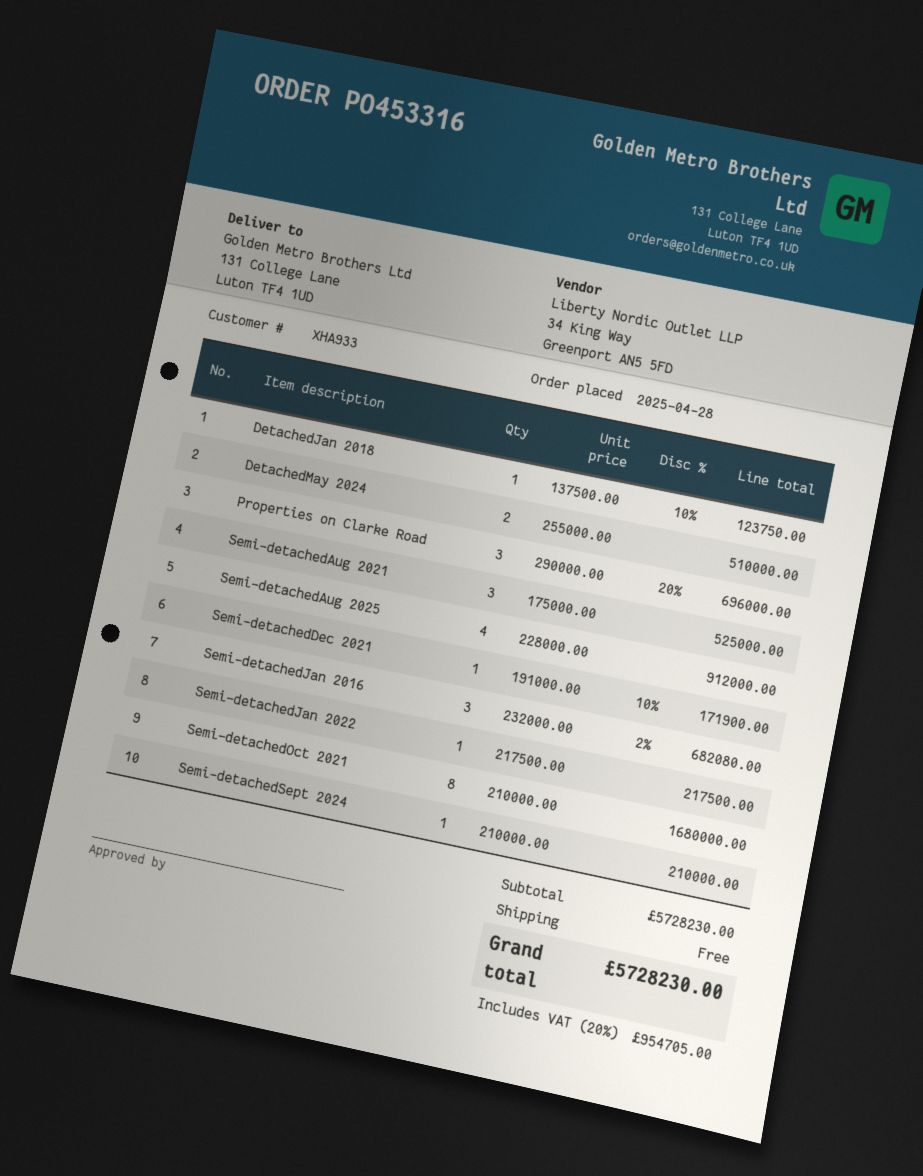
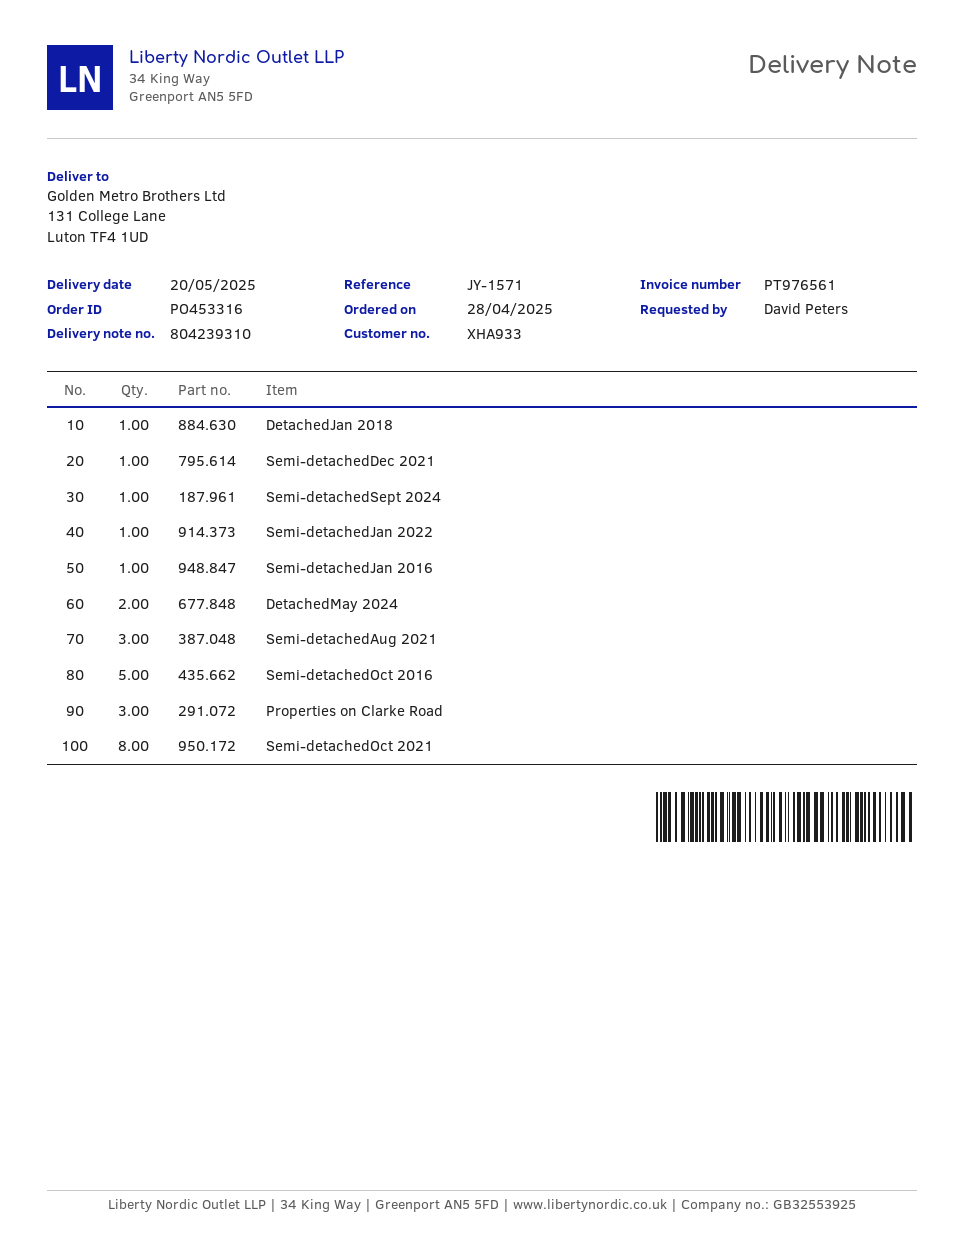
Semi-detachedAug 2025: 4 -> none
Semi-detachedJan 2016: 3 -> 1
Semi-detachedOct 2016: none -> 5

